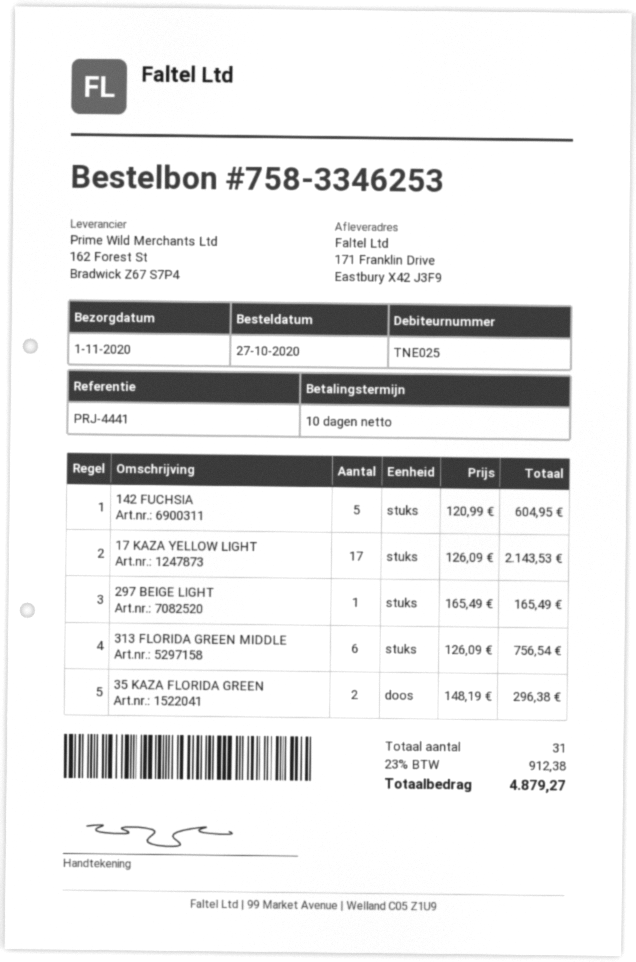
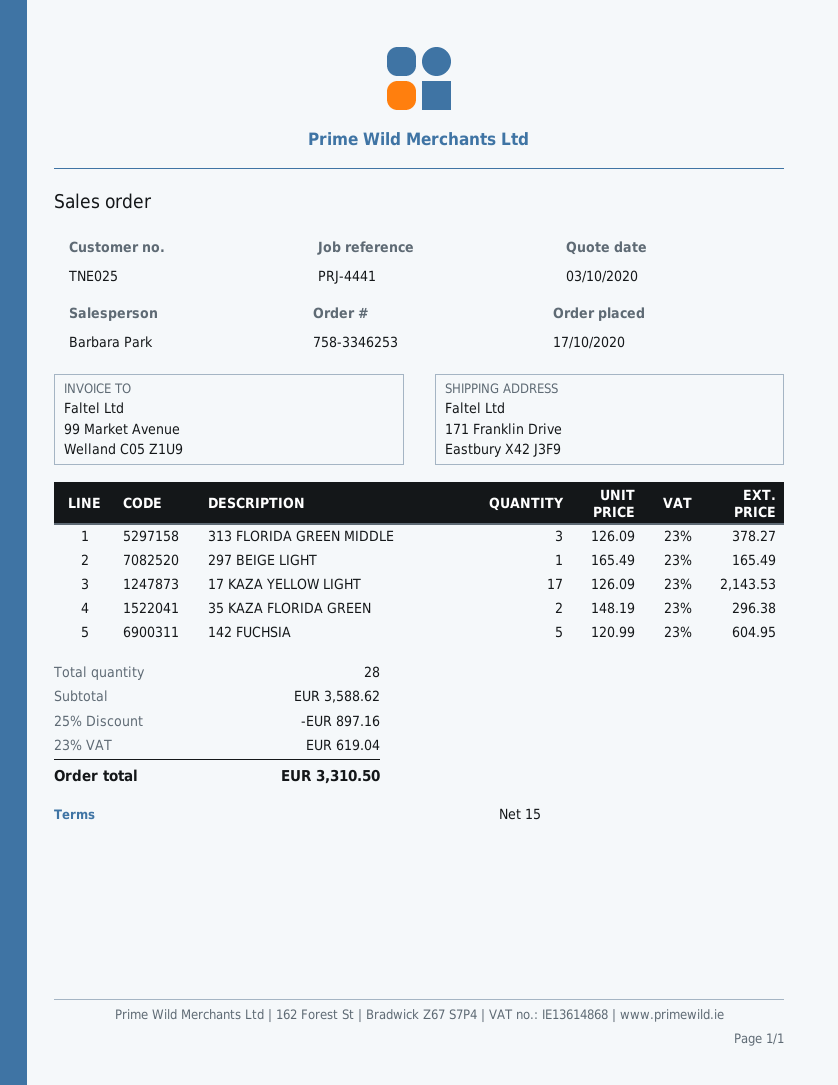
order date: 2020-10-27 -> 2020-10-17
payment terms: 10 days -> 15 days
313 FLORIDA GREEN MIDDLE: 6 x 126.09 = 756.54 -> 3 x 126.09 = 378.27
total quantity: 31 -> 28
discount: none -> 25% = 897.16
tax: 23% = 912.38 -> 23% = 619.04
total: 4879.27 -> 3310.50

